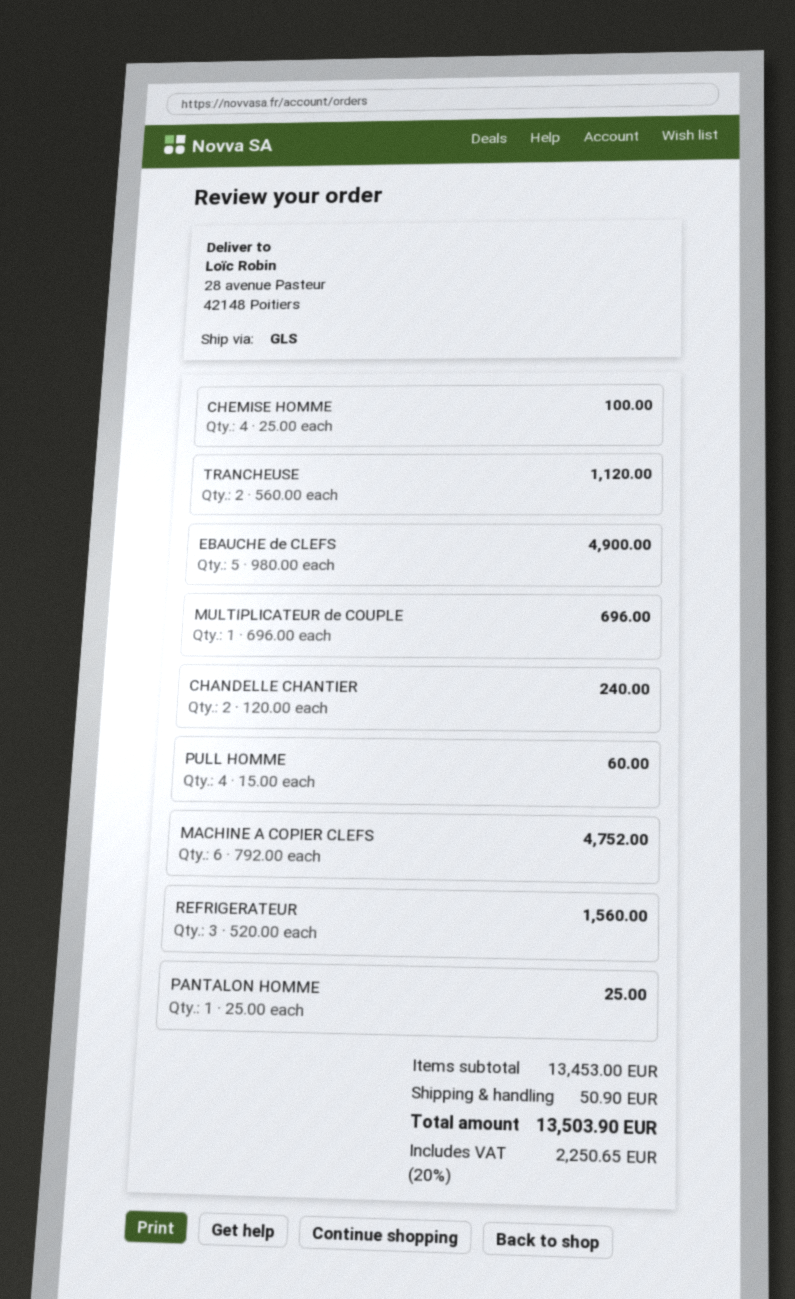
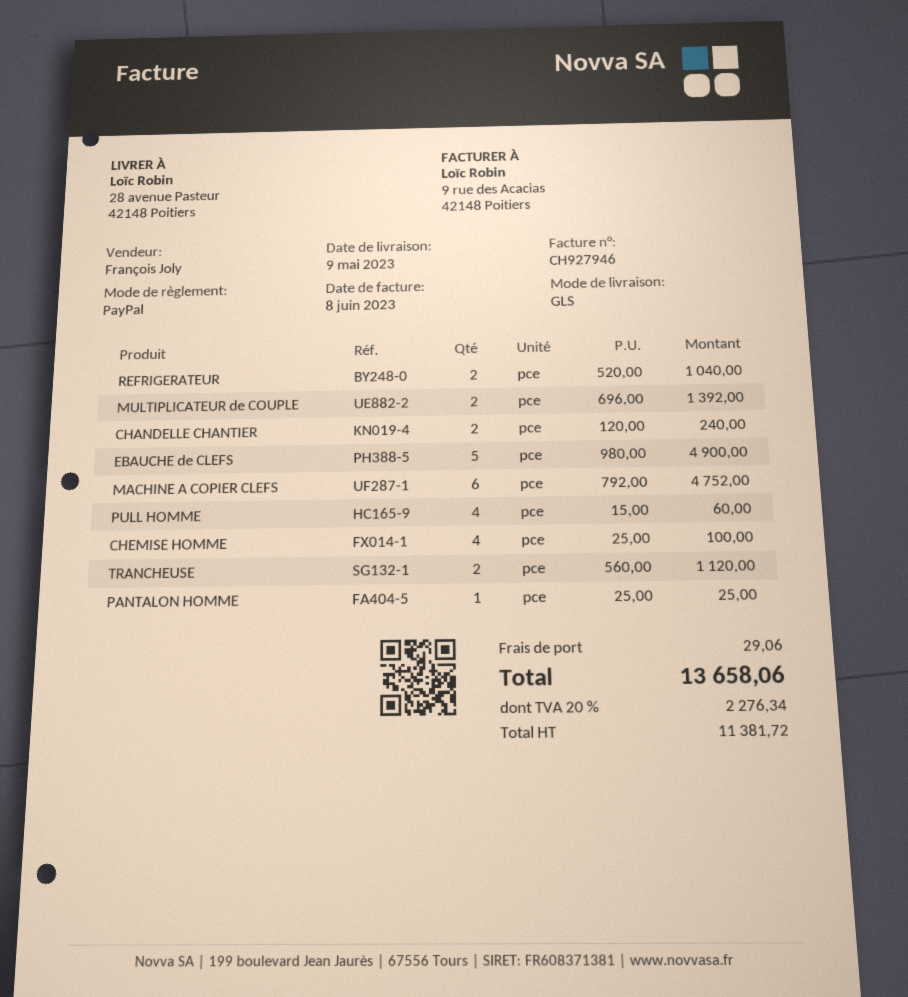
MULTIPLICATEUR de COUPLE: 1 x 696.00 = 696.00 -> 2 x 696.00 = 1392.00
REFRIGERATEUR: 3 x 520.00 = 1560.00 -> 2 x 520.00 = 1040.00
shipping: 50.90 -> 29.06
tax: 20% = 2250.65 -> 20% = 2276.34
total: 13503.90 -> 13658.06

